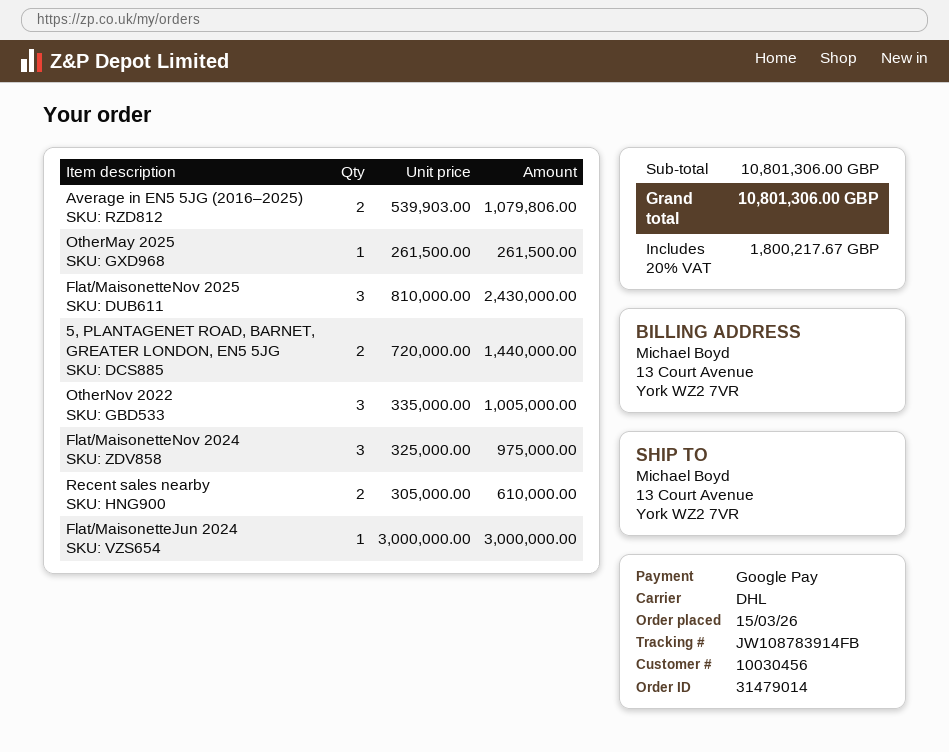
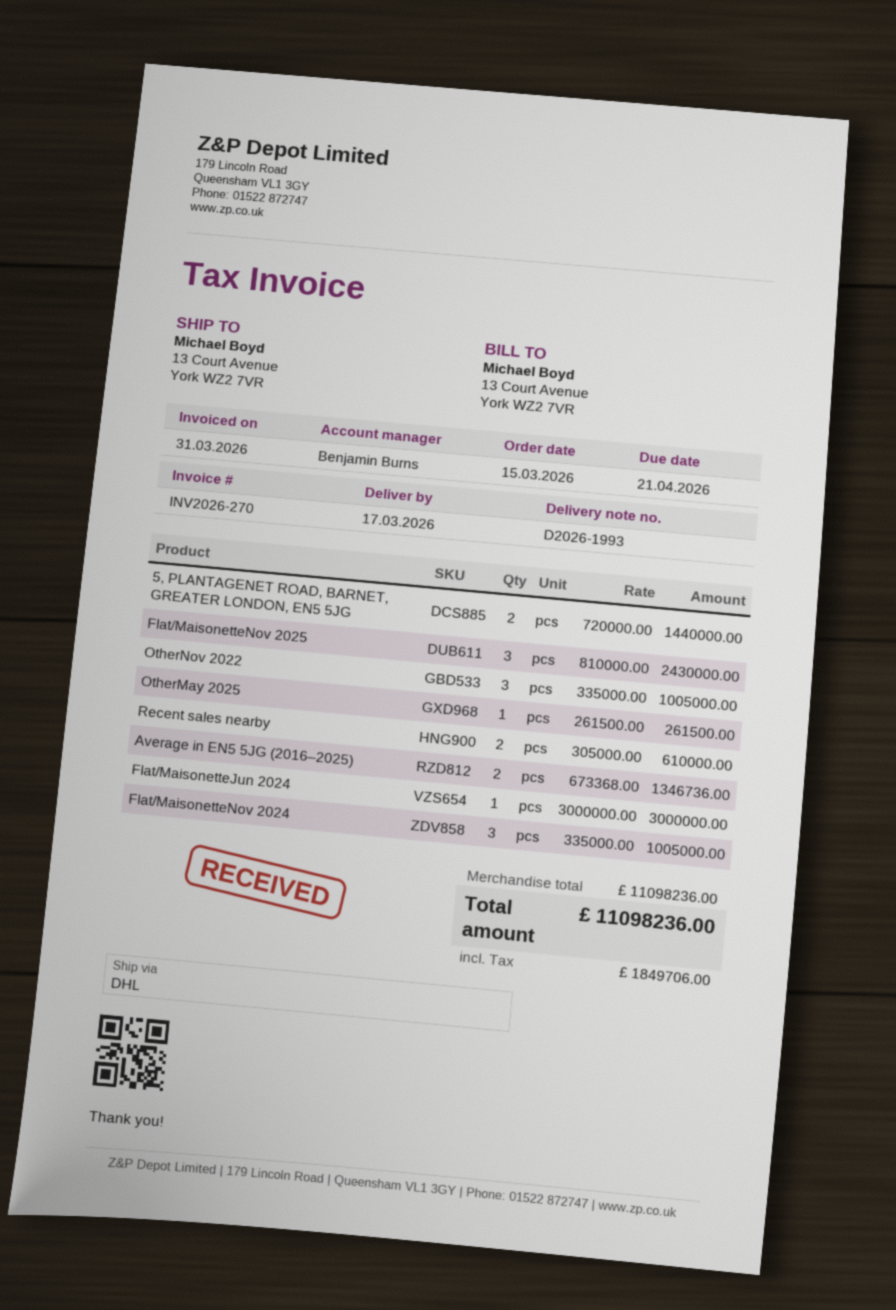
Average in EN5 5JG (2016–2025): 2 x 539903.00 = 1079806.00 -> 2 x 673368.00 = 1346736.00
Flat/MaisonetteNov 2024: 3 x 325000.00 = 975000.00 -> 3 x 335000.00 = 1005000.00
subtotal: 10801306.00 -> 11098236.00
tax: 1800217.67 -> 1849706.00
total: 10801306.00 -> 11098236.00

